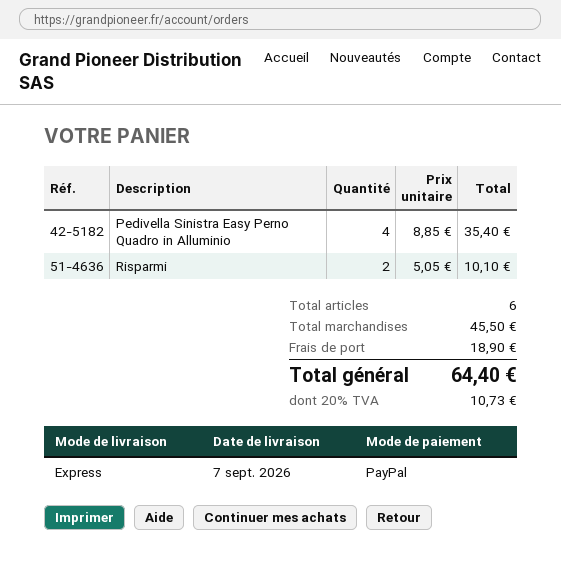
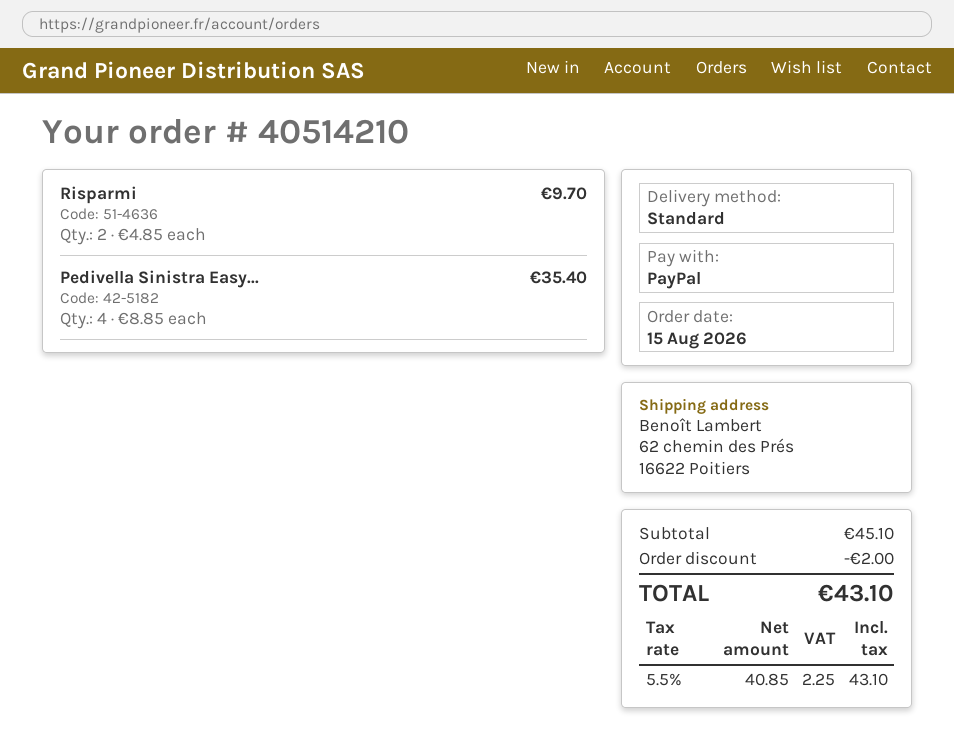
shipping method: express -> standard
Risparmi: 2 x 5.05 = 10.10 -> 2 x 4.85 = 9.70
subtotal: 45.50 -> 45.10
discount: none -> 2.00
shipping: 18.90 -> none
tax: 20% = 10.73 -> 5.5% = 2.25
total: 64.40 -> 43.10

